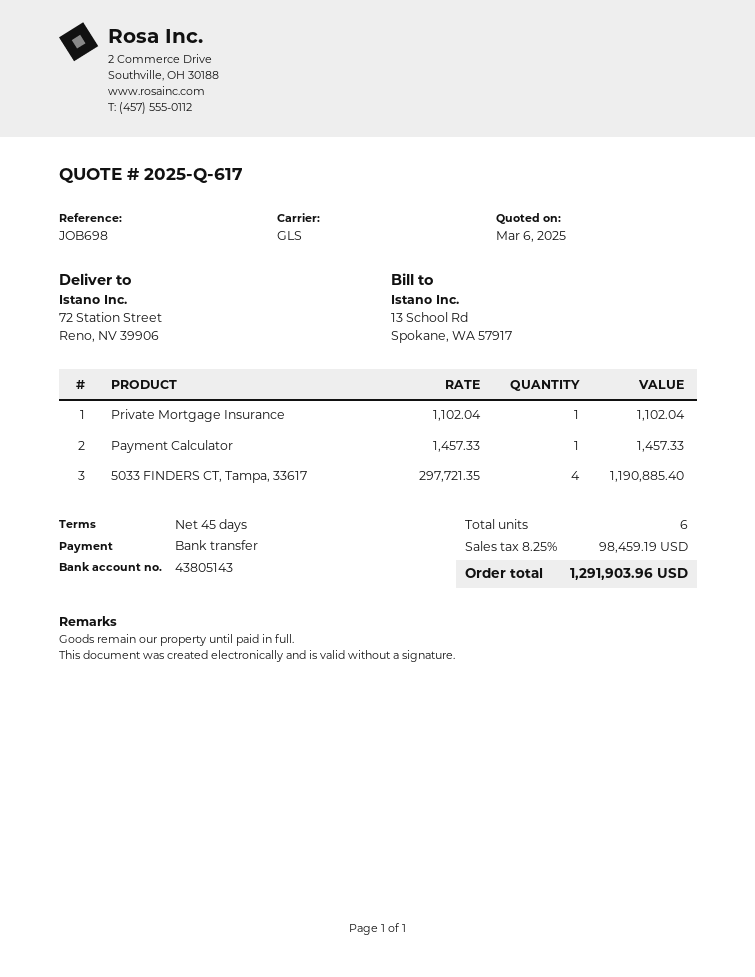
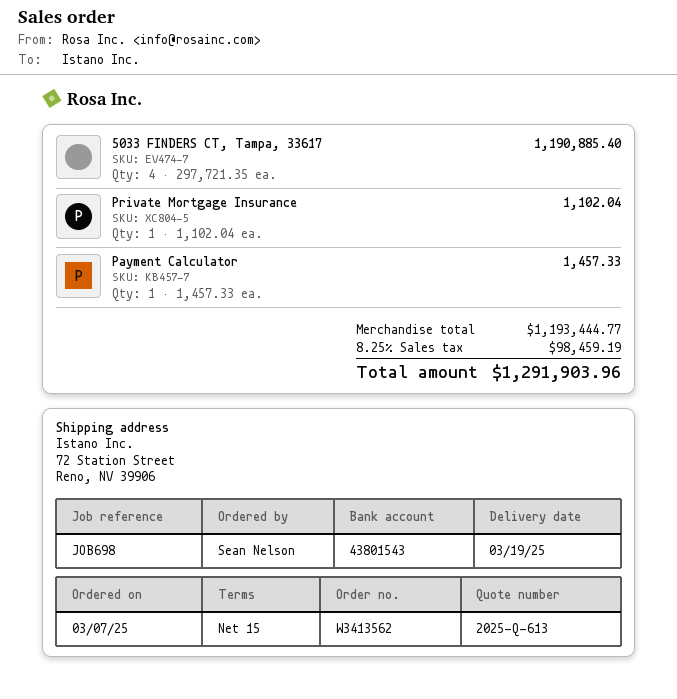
quote number: 2025-Q-617 -> 2025-Q-613
payment terms: 45 days -> 15 days
bank account: 43805143 -> 43801543

